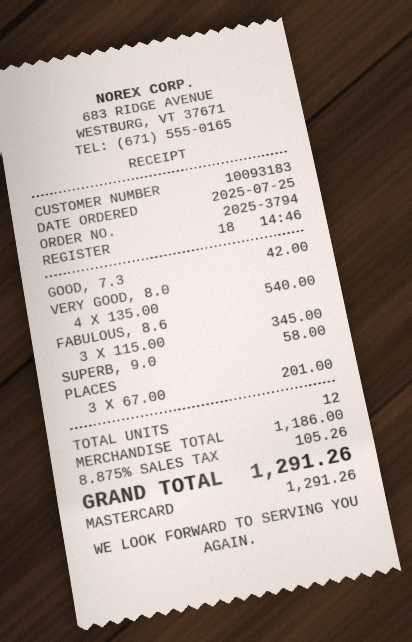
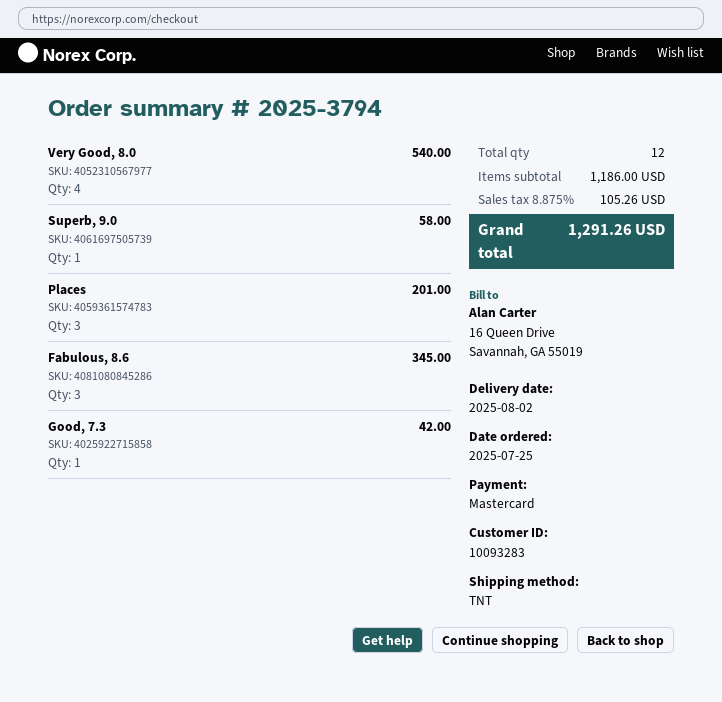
customer number: 10093183 -> 10093283

